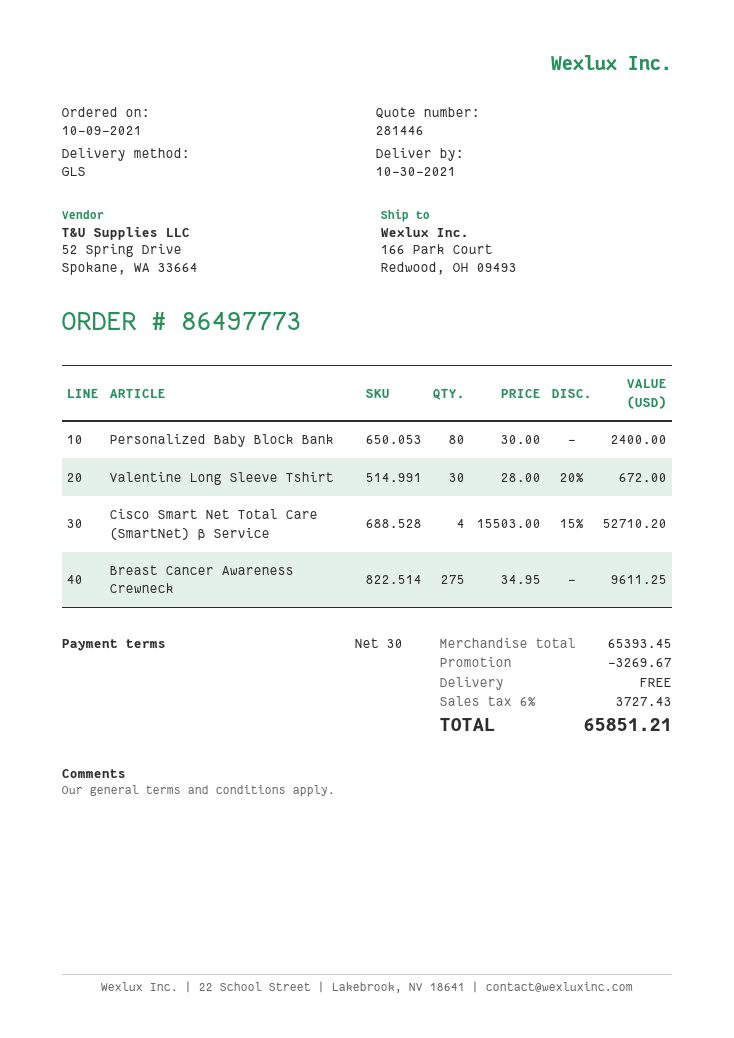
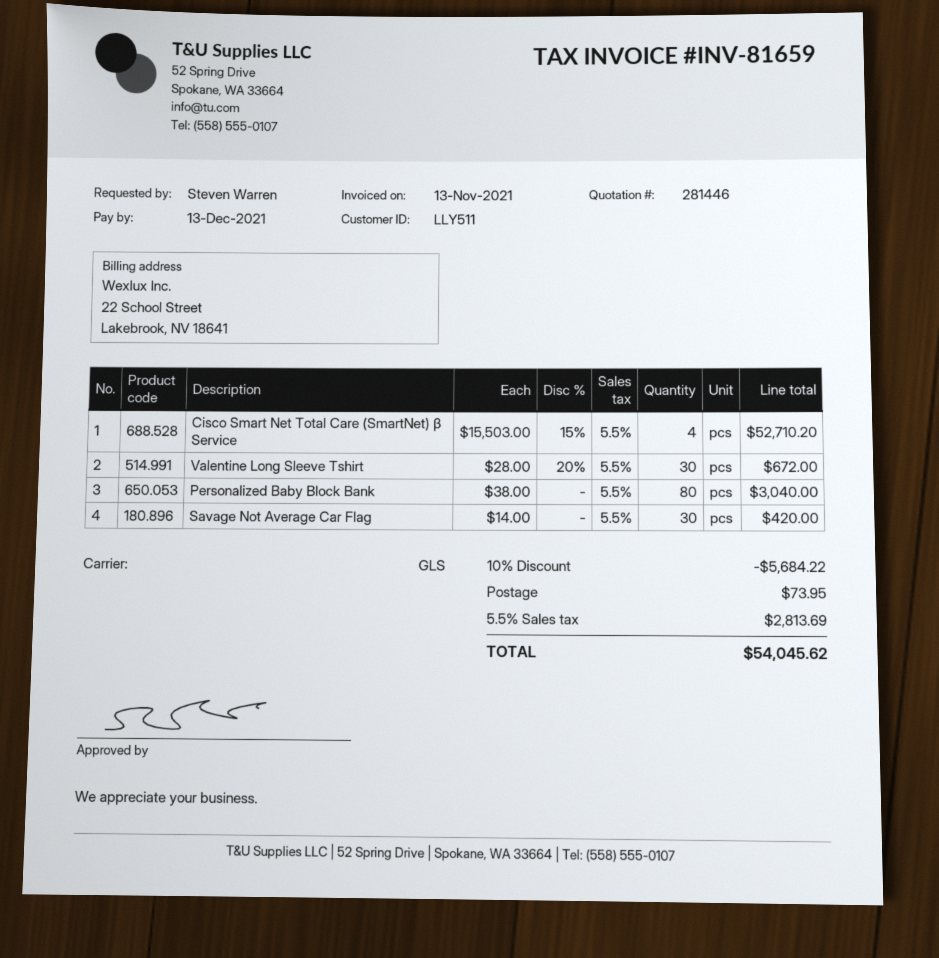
Personalized Baby Block Bank: 80 x 30.00 = 2400.00 -> 80 x 38.00 = 3040.00
Breast Cancer Awareness Crewneck: 275 x 34.95 = 9611.25 -> none
Savage Not Average Car Flag: none -> 30 x 14.00 = 420.00
discount: 3269.67 -> 5684.22
shipping: 0.00 -> 73.95
tax: 6% = 3727.43 -> 5.5% = 2813.69
total: 65851.21 -> 54045.62

